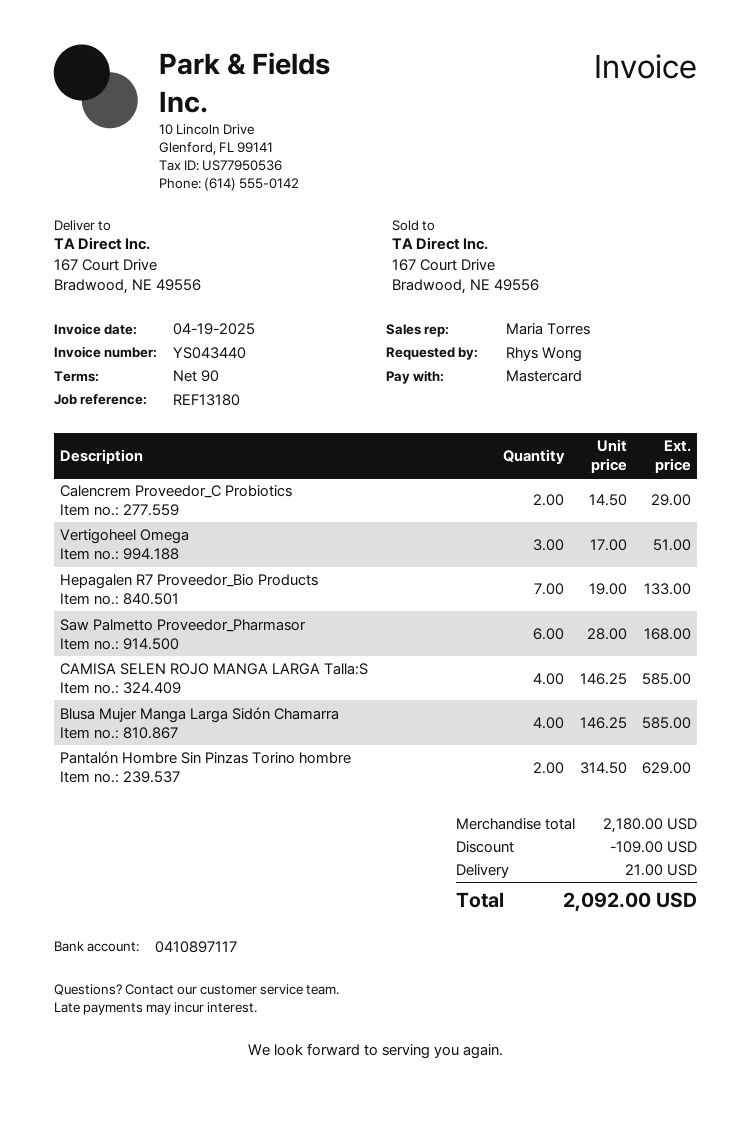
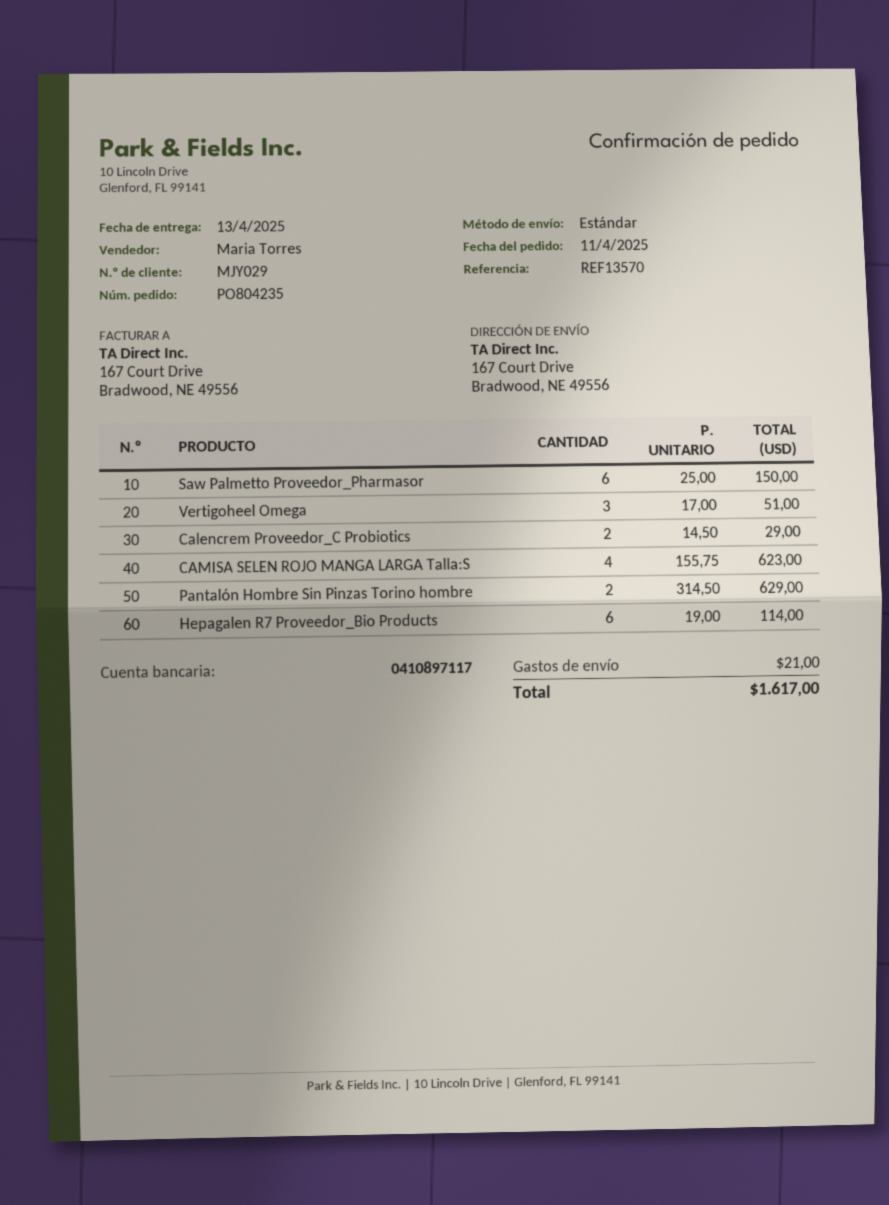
reference: REF13180 -> REF13570
Hepagalen R7 Proveedor_Bio Products: 7 x 19.00 = 133.00 -> 6 x 19.00 = 114.00
Saw Palmetto Proveedor_Pharmasor: 6 x 28.00 = 168.00 -> 6 x 25.00 = 150.00
CAMISA SELEN ROJO MANGA LARGA Talla:S: 4 x 146.25 = 585.00 -> 4 x 155.75 = 623.00
Blusa Mujer Manga Larga Sidón Chamarra: 4 x 146.25 = 585.00 -> none
discount: 109.00 -> none
total: 2092.00 -> 1617.00

